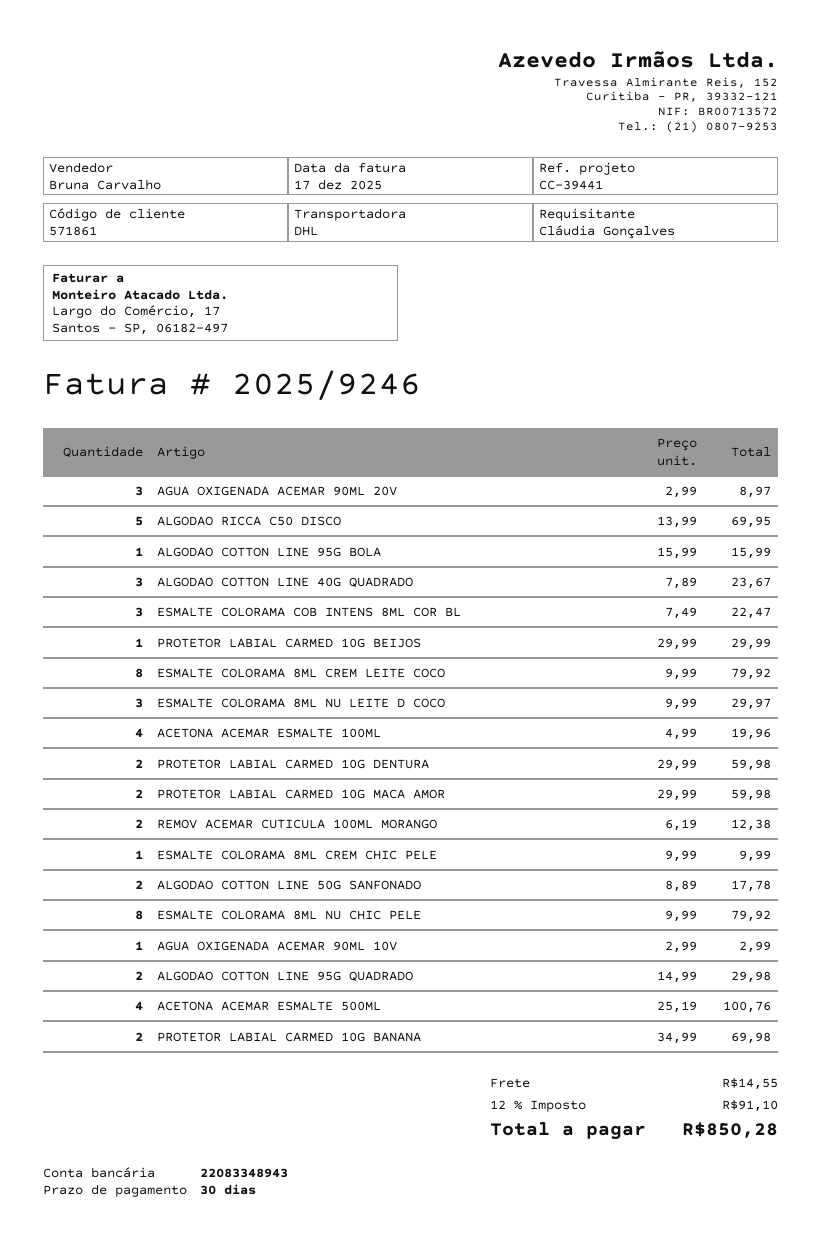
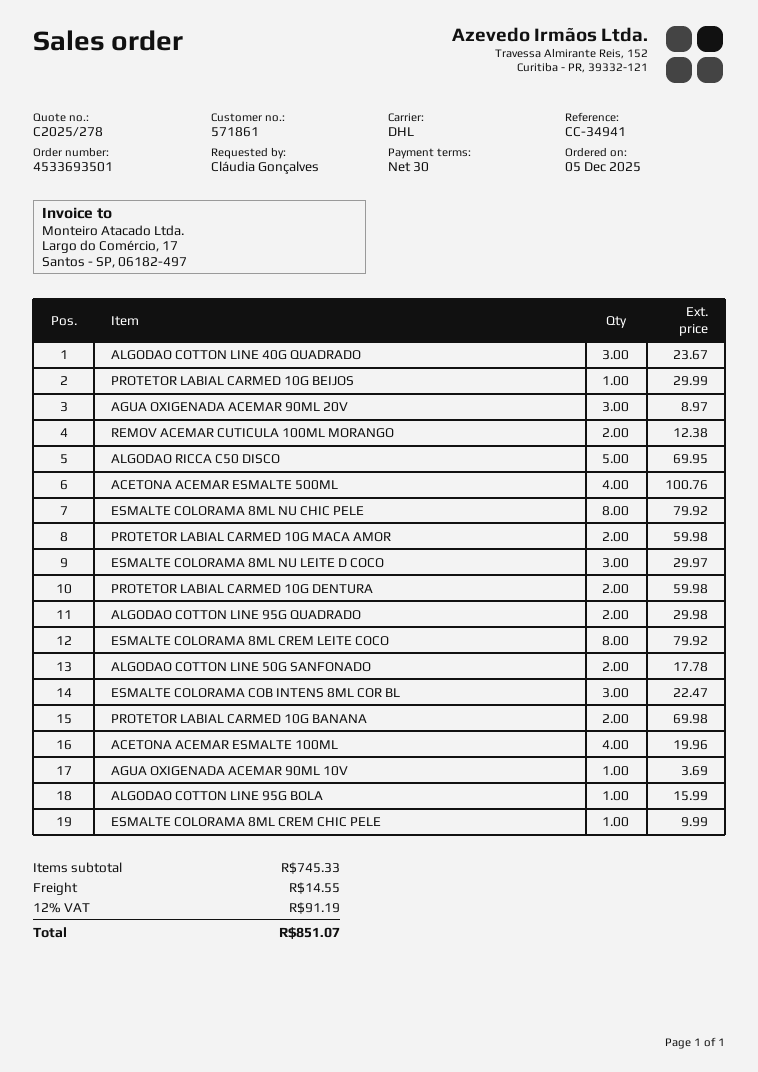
reference: CC-39441 -> CC-34941
AGUA OXIGENADA ACEMAR 90ML 10V: 1 for 2.99 -> 1 for 3.69
tax: 12% = 91.10 -> 12% = 91.19
total: 850.28 -> 851.07

